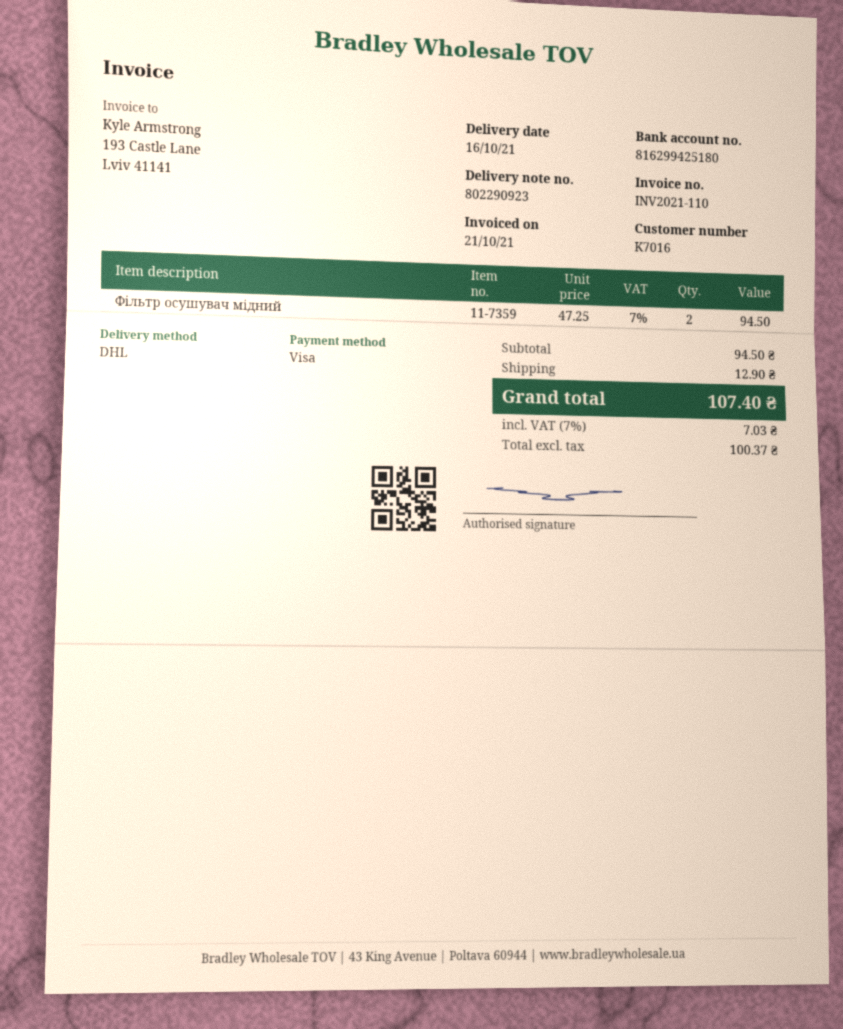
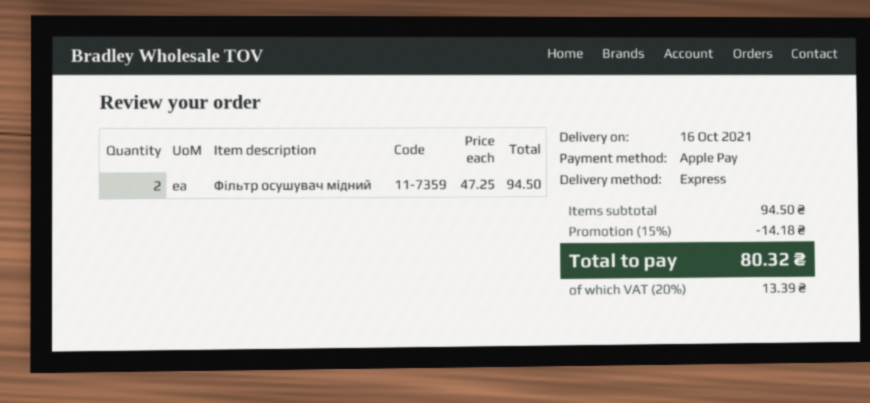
payment method: Visa -> Apple Pay
shipping method: DHL -> express
discount: none -> 15% = 14.18
shipping: 12.90 -> none
tax: 7% = 7.03 -> 20% = 13.39
total: 107.40 -> 80.32

